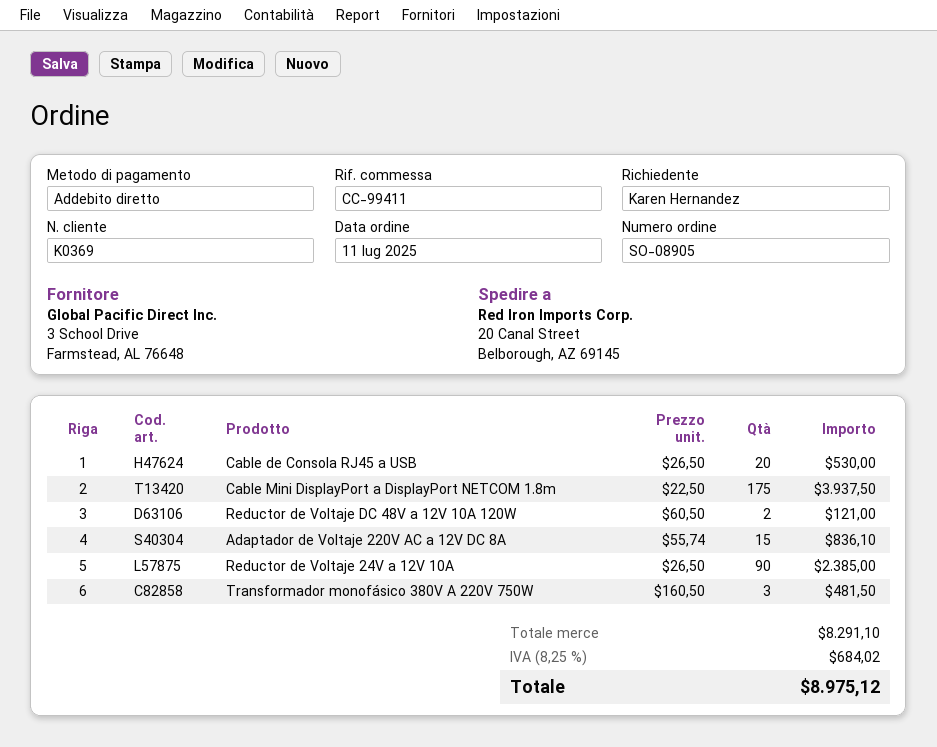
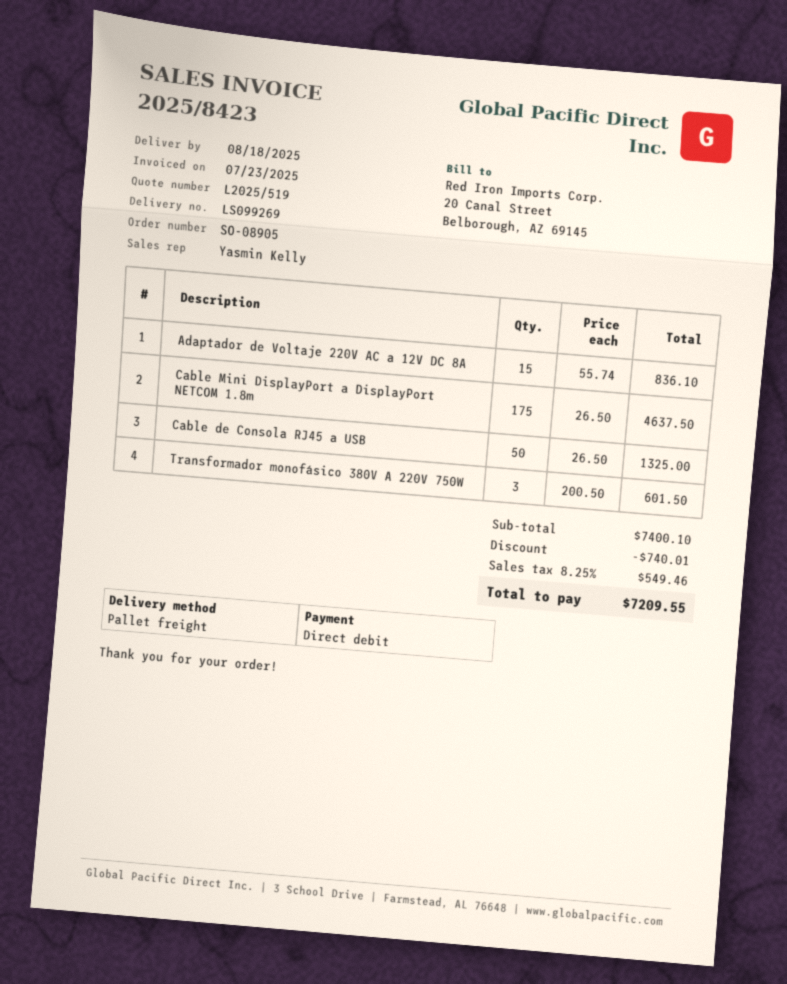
Cable de Consola RJ45 a USB: 20 x 26.50 = 530.00 -> 50 x 26.50 = 1325.00
Cable Mini DisplayPort a DisplayPort NETCOM 1.8m: 175 x 22.50 = 3937.50 -> 175 x 26.50 = 4637.50
Reductor de Voltaje DC 48V a 12V 10A 120W: 2 x 60.50 = 121.00 -> none
Reductor de Voltaje 24V a 12V 10A: 90 x 26.50 = 2385.00 -> none
Transformador monofásico 380V A 220V 750W: 3 x 160.50 = 481.50 -> 3 x 200.50 = 601.50
subtotal: 8291.10 -> 7400.10
discount: none -> 740.01
tax: 8.25% = 684.02 -> 8.25% = 549.46
total: 8975.12 -> 7209.55

